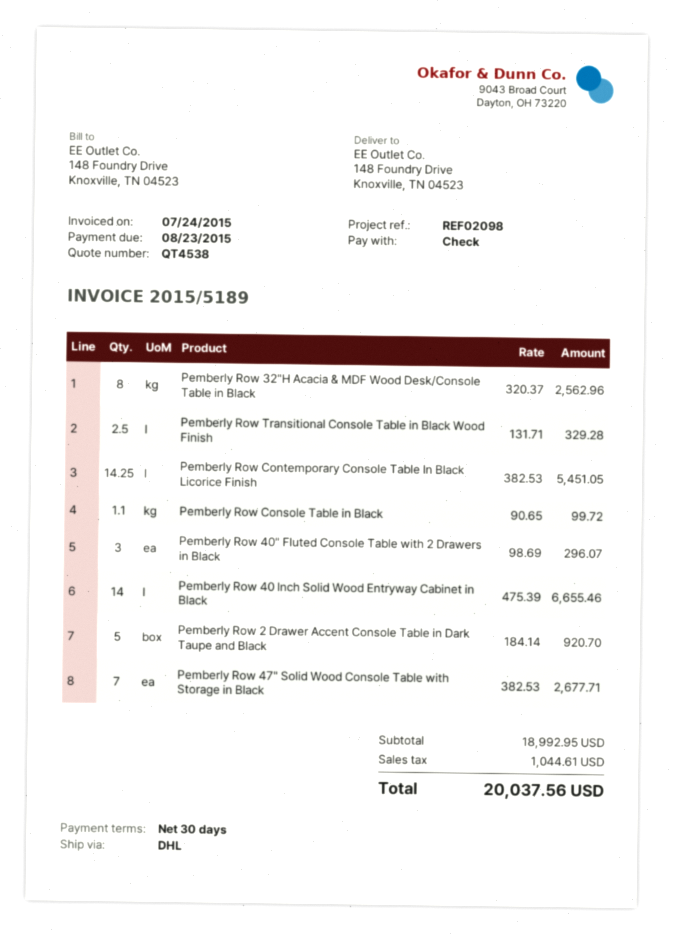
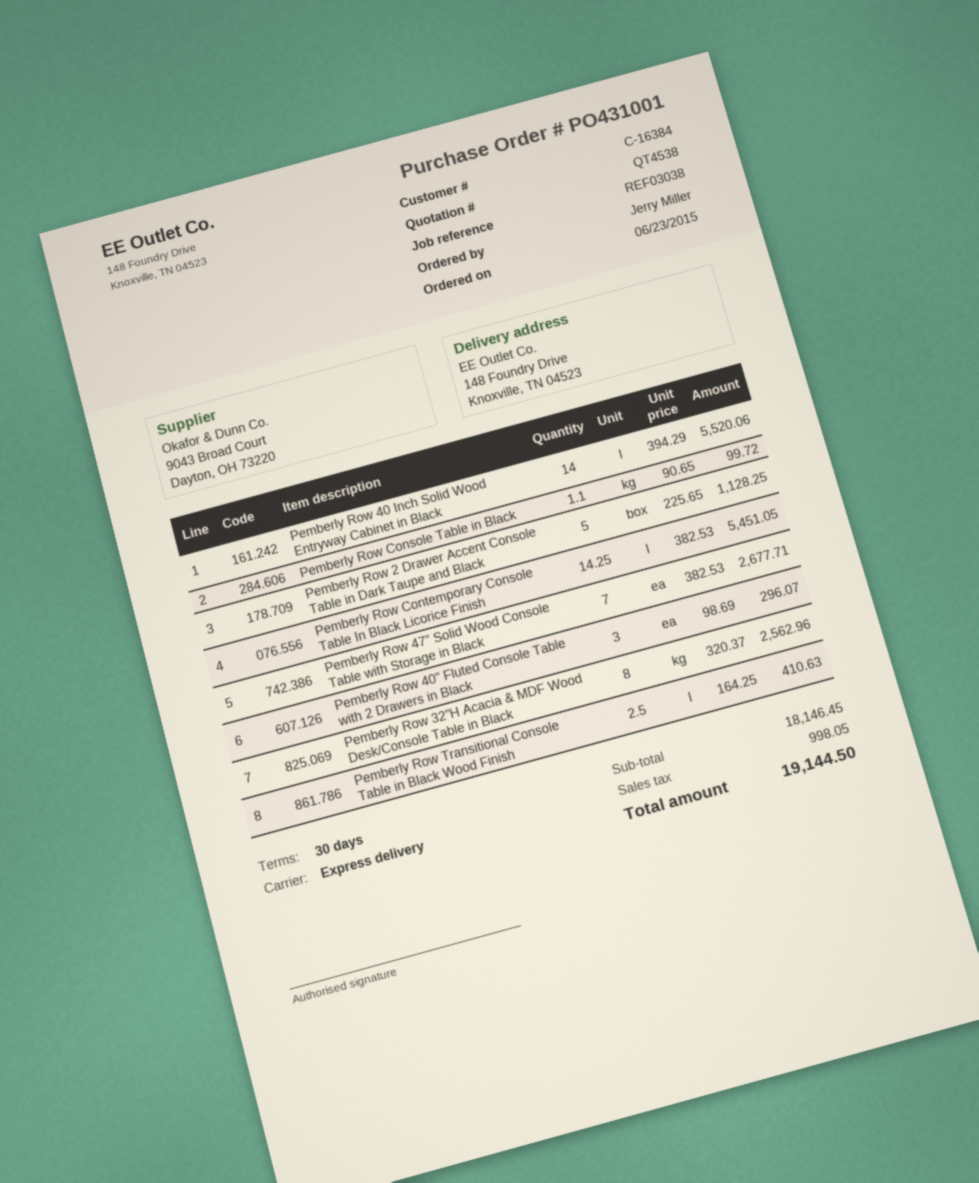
reference: REF02098 -> REF03038
shipping method: DHL -> express
Pemberly Row Transitional Console Table in Black Wood Finish: 2.5 x 131.71 = 329.28 -> 2.5 x 164.25 = 410.63
Pemberly Row 40 Inch Solid Wood Entryway Cabinet in Black: 14 x 475.39 = 6655.46 -> 14 x 394.29 = 5520.06
Pemberly Row 2 Drawer Accent Console Table in Dark Taupe and Black: 5 x 184.14 = 920.70 -> 5 x 225.65 = 1128.25
subtotal: 18992.95 -> 18146.45
tax: 1044.61 -> 998.05
total: 20037.56 -> 19144.50

